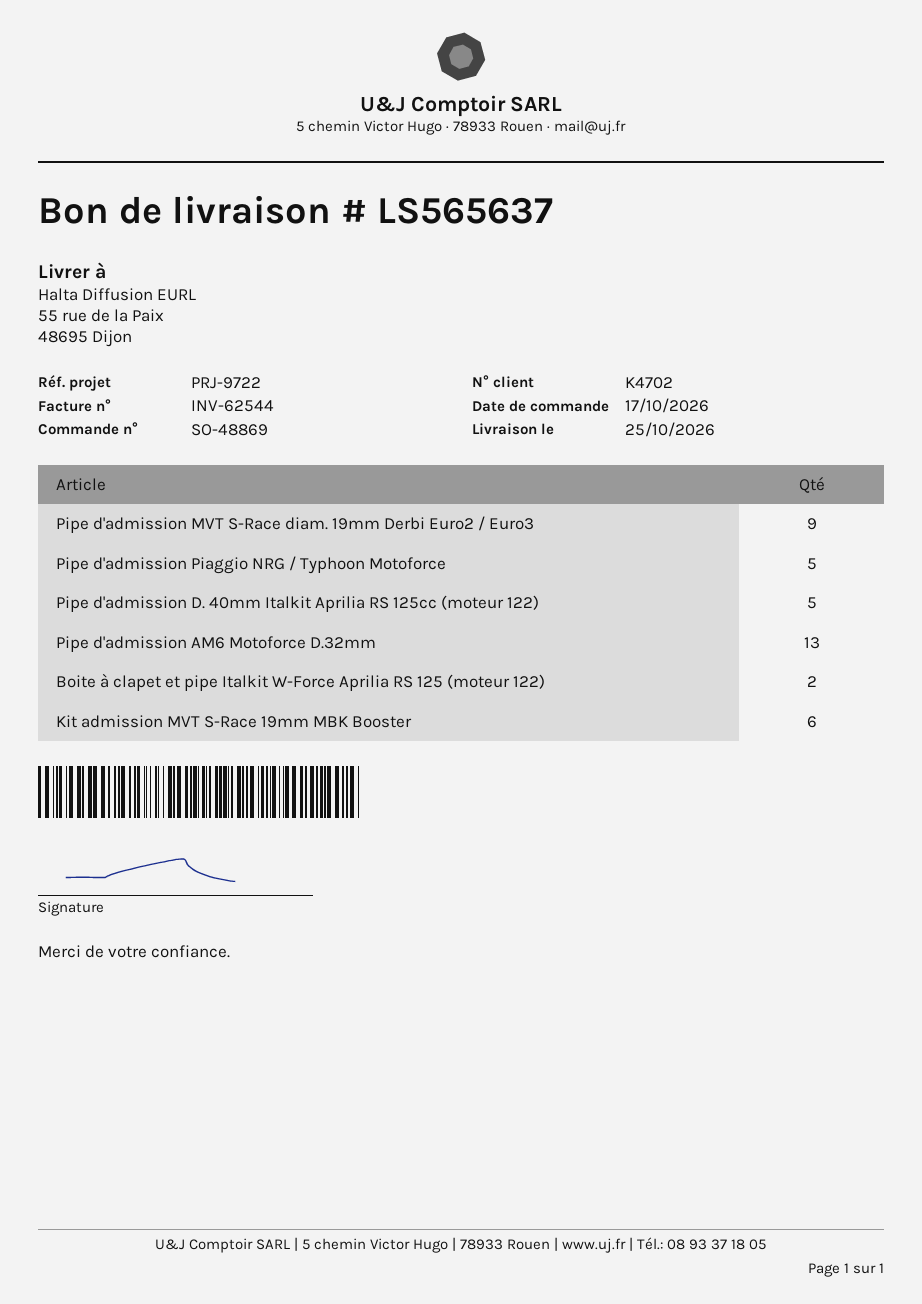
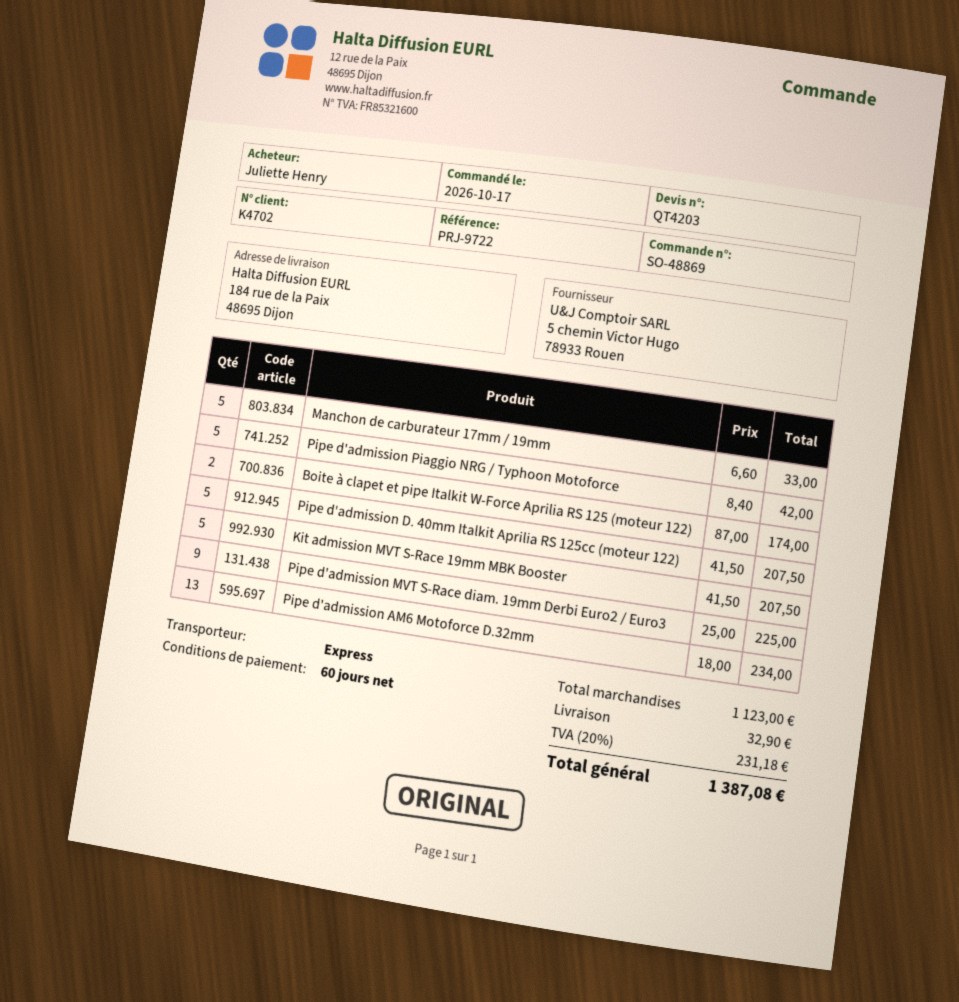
ship to: 55 rue de la Paix, 48695 Dijon -> 184 rue de la Paix, 48695 Dijon
Kit admission MVT S-Race 19mm MBK Booster: 6 -> 5
Manchon de carburateur 17mm / 19mm: none -> 5

